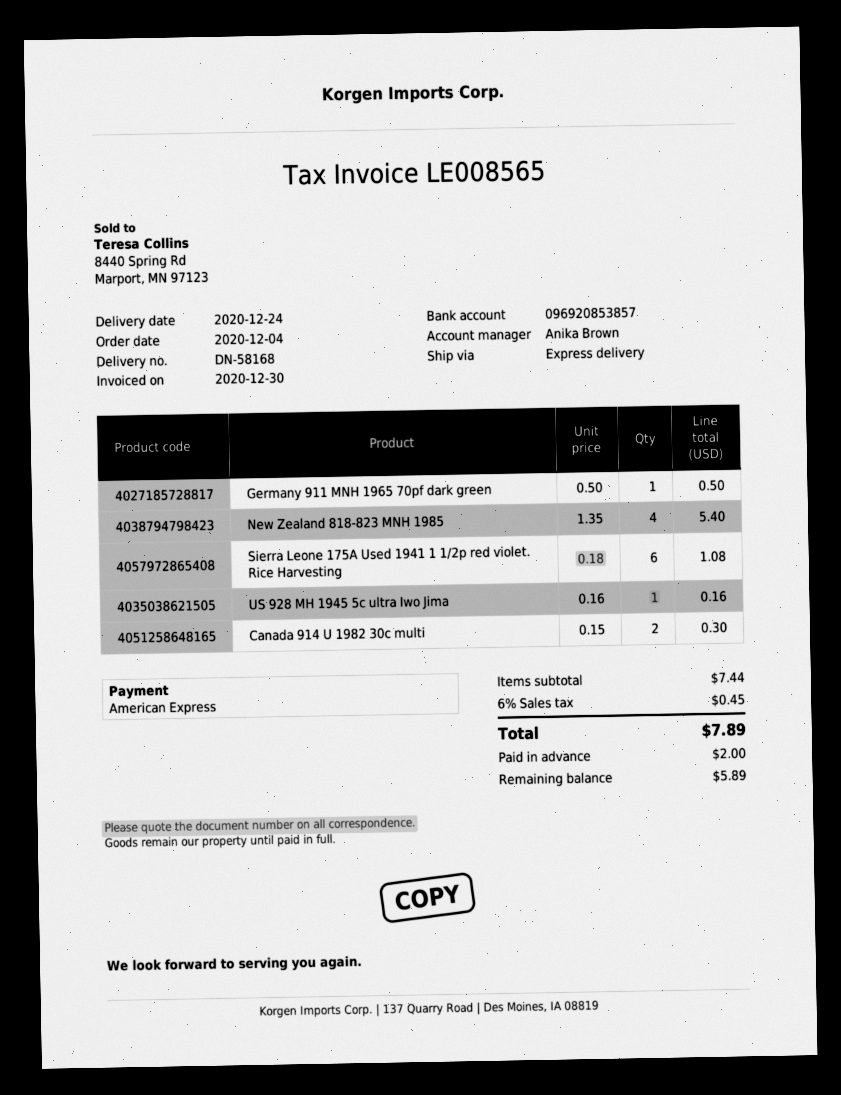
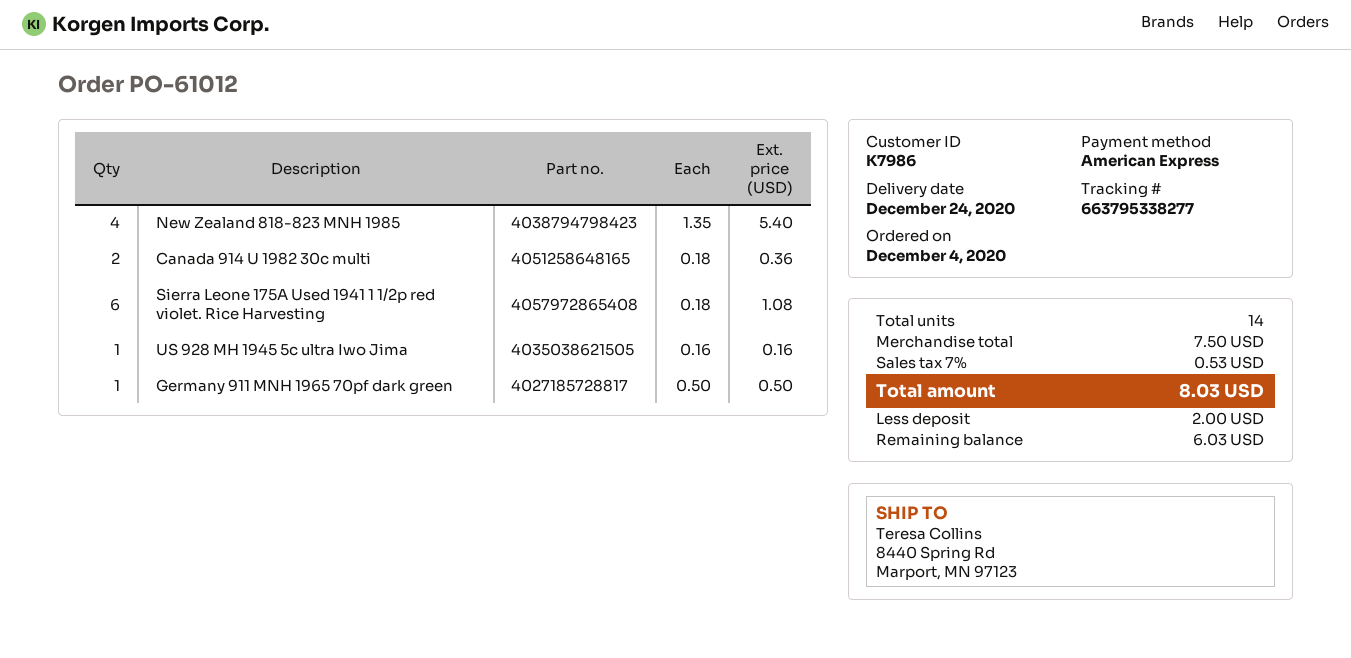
Canada 914 U 1982 30c multi: 2 x 0.15 = 0.30 -> 2 x 0.18 = 0.36
subtotal: 7.44 -> 7.50
tax: 6% = 0.45 -> 7% = 0.53
total: 7.89 -> 8.03
balance: 5.89 -> 6.03

